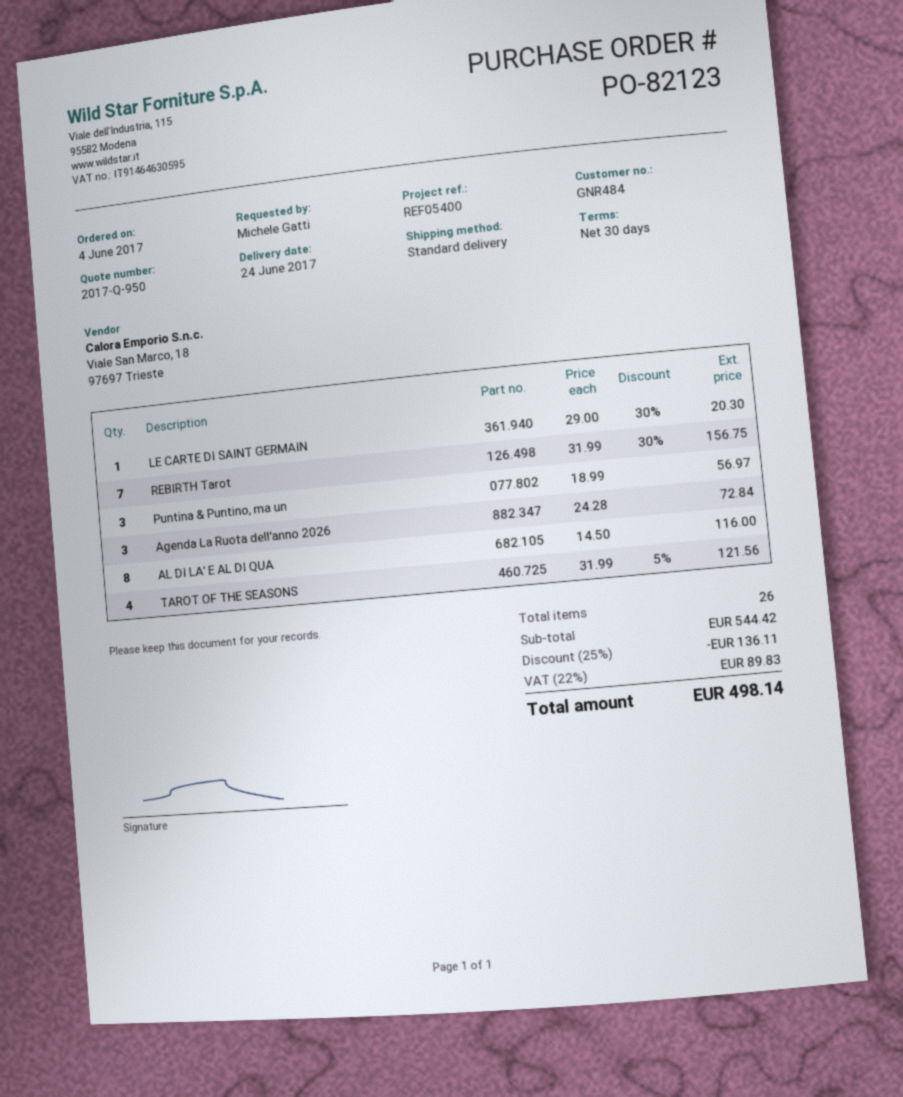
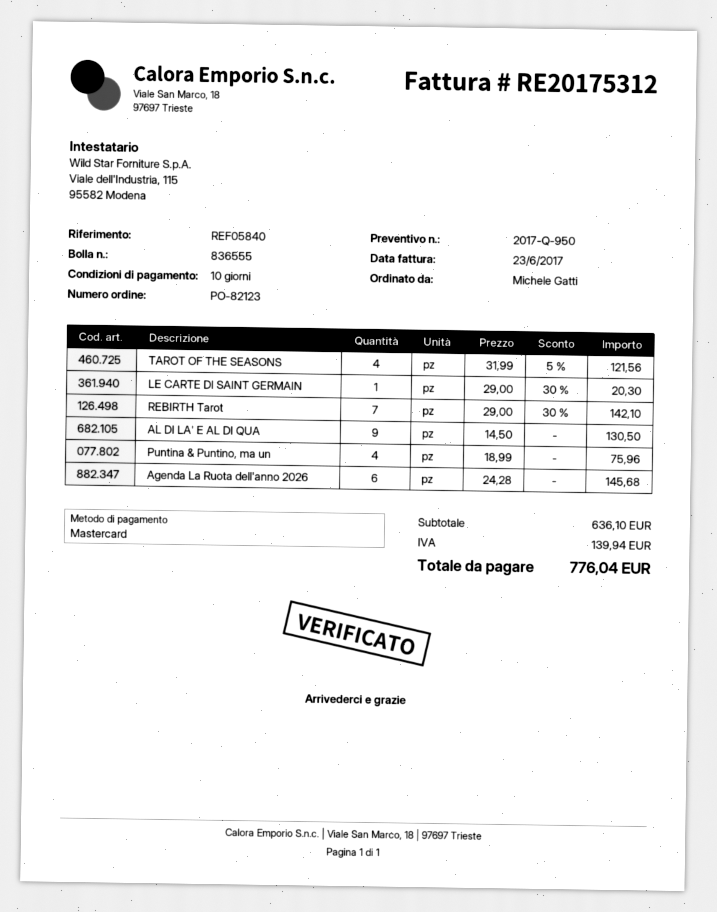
payment terms: 30 days -> 10 days
reference: REF05400 -> REF05840
REBIRTH Tarot: 7 x 31.99 - 30% = 156.75 -> 7 x 29.00 - 30% = 142.10
Puntina & Puntino, ma un: 3 x 18.99 = 56.97 -> 4 x 18.99 = 75.96
Agenda La Ruota dell'anno 2026: 3 x 24.28 = 72.84 -> 6 x 24.28 = 145.68
AL DI LA' E AL DI QUA: 8 x 14.50 = 116.00 -> 9 x 14.50 = 130.50
subtotal: 544.42 -> 636.10
discount: 25% = 136.11 -> none
tax: 89.83 -> 139.94
total: 498.14 -> 776.04

